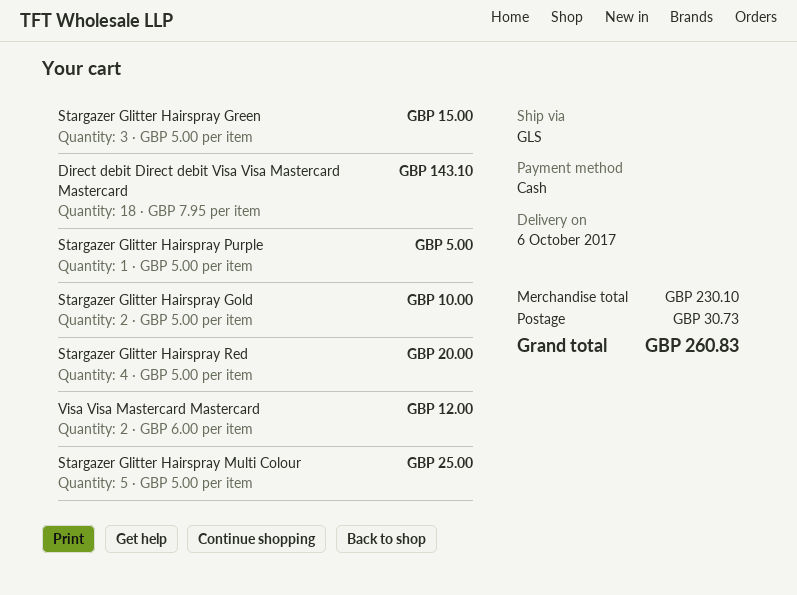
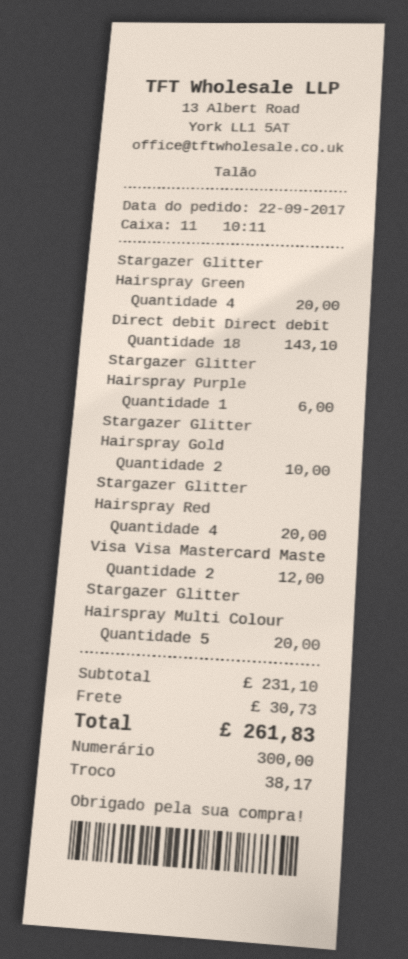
Stargazer Glitter Hairspray Green: 3 for 15.00 -> 4 for 20.00
Stargazer Glitter Hairspray Purple: 1 for 5.00 -> 1 for 6.00
Stargazer Glitter Hairspray Multi Colour: 5 for 25.00 -> 5 for 20.00
subtotal: 230.10 -> 231.10
total: 260.83 -> 261.83

